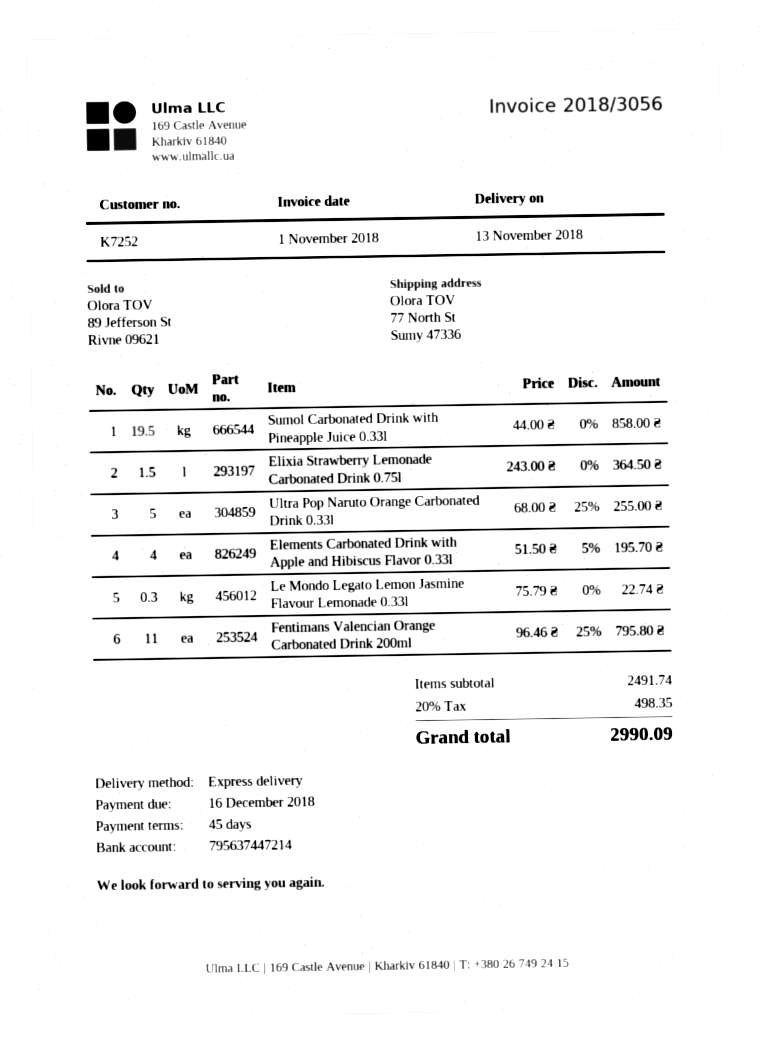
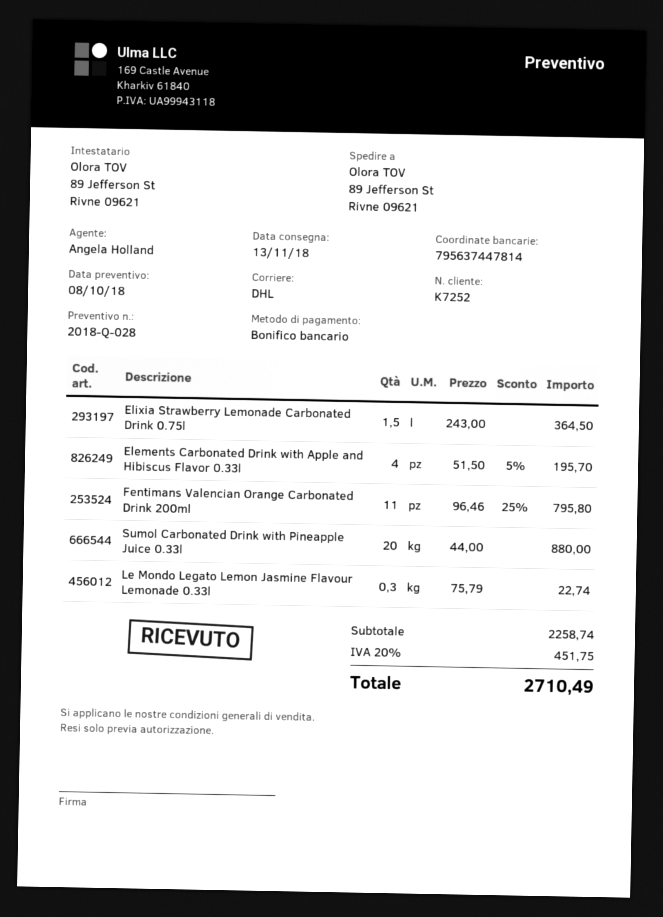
bank account: 795637447214 -> 795637447814
shipping method: express -> DHL
ship to: 77 North St, Sumy 47336 -> 89 Jefferson St, Rivne 09621
Sumol Carbonated Drink with Pineapple Juice 0.33l: 19.5 x 44.00 = 858.00 -> 20 x 44.00 = 880.00
Ultra Pop Naruto Orange Carbonated Drink 0.33l: 5 x 68.00 - 25% = 255.00 -> none
subtotal: 2491.74 -> 2258.74
tax: 20% = 498.35 -> 20% = 451.75
total: 2990.09 -> 2710.49

